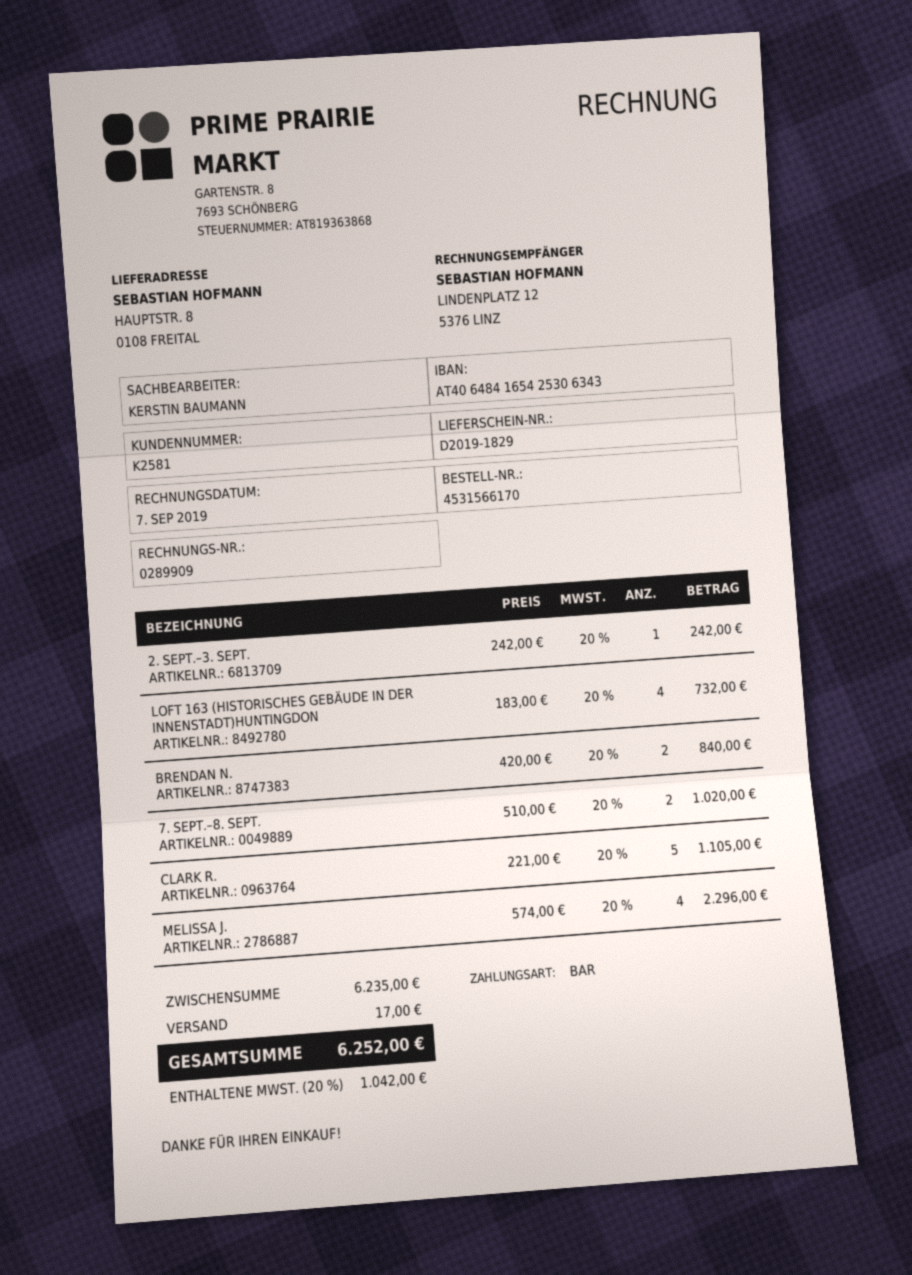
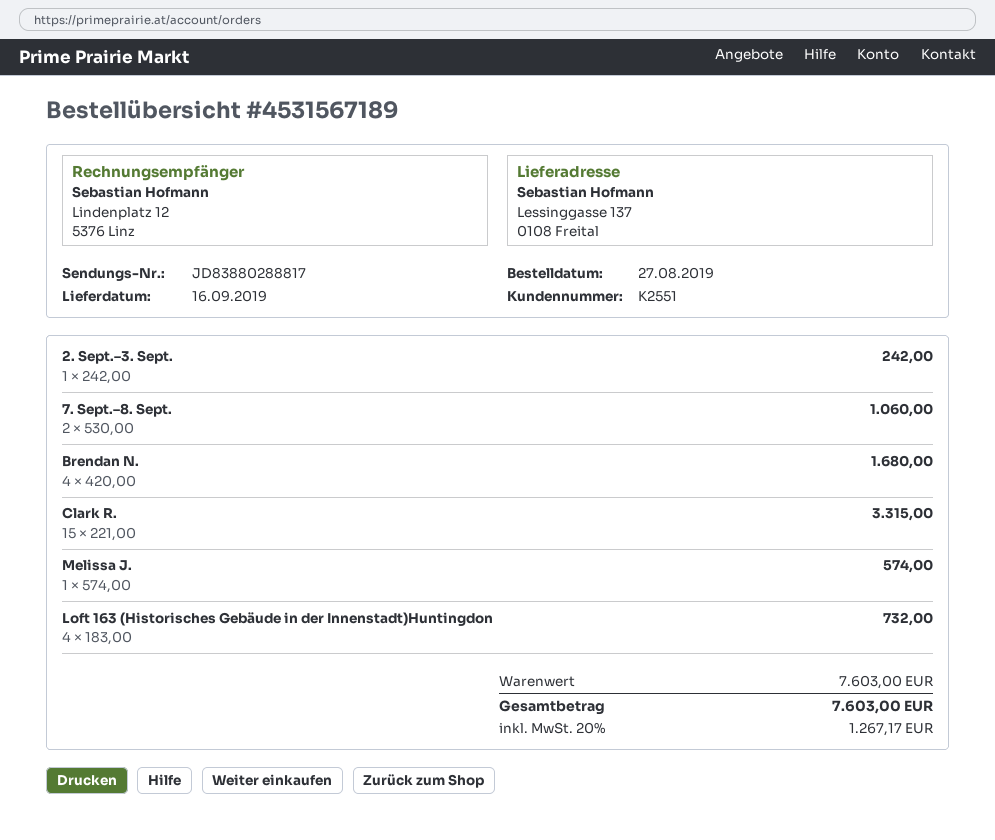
order number: 4531566170 -> 4531567189
customer number: K2581 -> K2551
ship to: HAUPTSTR. 8, 0108 FREITAL -> Lessinggasse 137, 0108 Freital
BRENDAN N.: 2 x 420.00 = 840.00 -> 4 x 420.00 = 1680.00
7. SEPT.–8. SEPT.: 2 x 510.00 = 1020.00 -> 2 x 530.00 = 1060.00
CLARK R.: 5 x 221.00 = 1105.00 -> 15 x 221.00 = 3315.00
MELISSA J.: 4 x 574.00 = 2296.00 -> 1 x 574.00 = 574.00
subtotal: 6235.00 -> 7603.00
shipping: 17.00 -> none
tax: 20% = 1042.00 -> 20% = 1267.17
total: 6252.00 -> 7603.00

